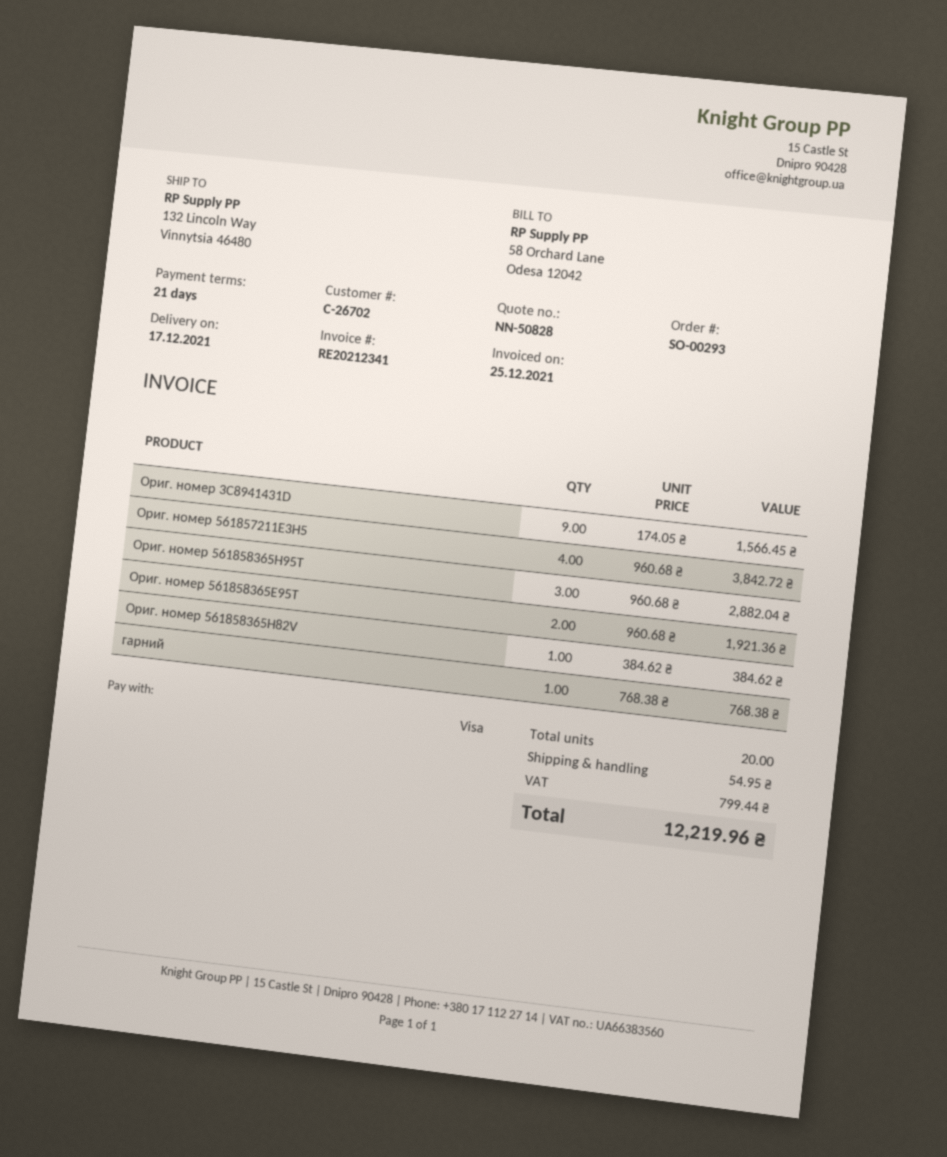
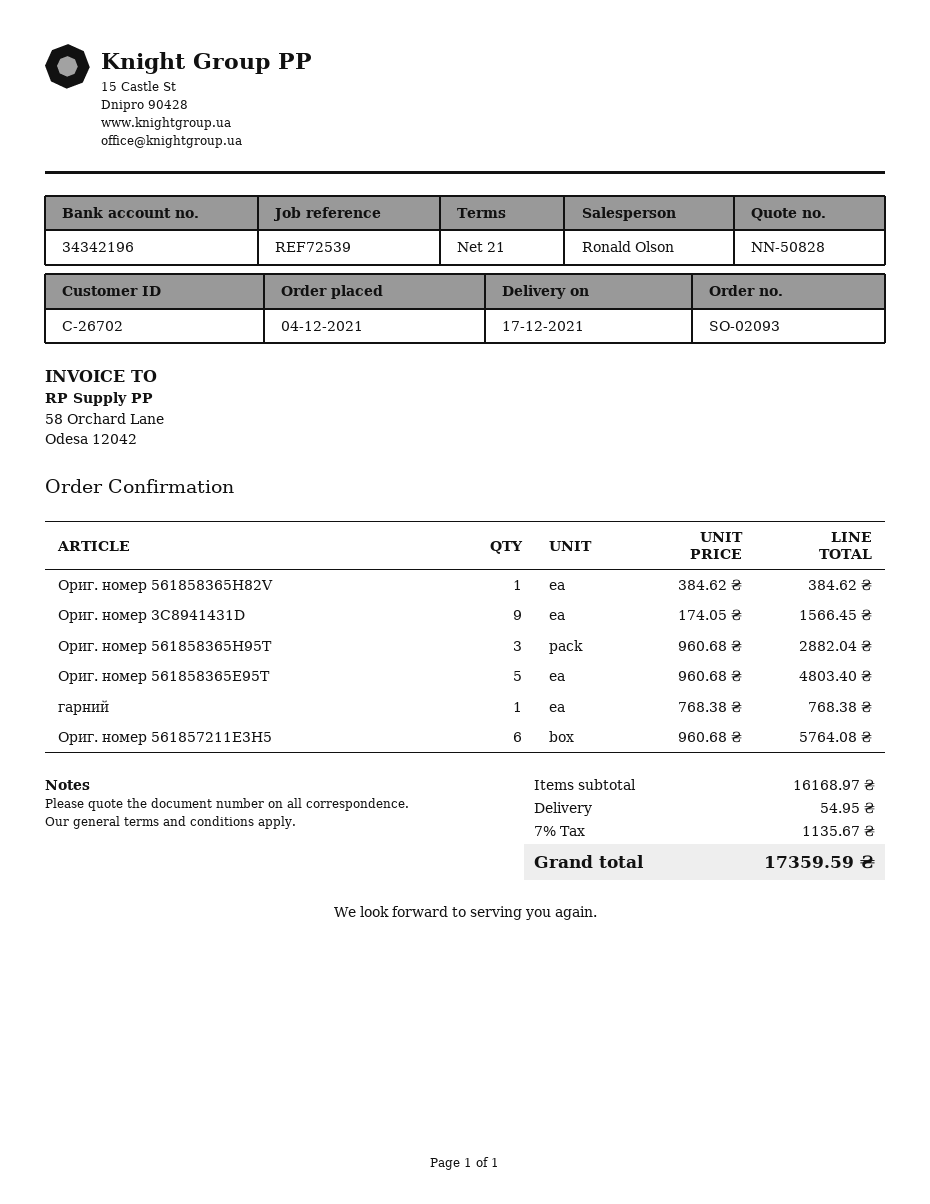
order number: SO-00293 -> SO-02093
Ориг. номер 561857211E3H5: 4 x 960.68 = 3842.72 -> 6 x 960.68 = 5764.08
Ориг. номер 561858365E95T: 2 x 960.68 = 1921.36 -> 5 x 960.68 = 4803.40
tax: 799.44 -> 1135.67
total: 12219.96 -> 17359.59

